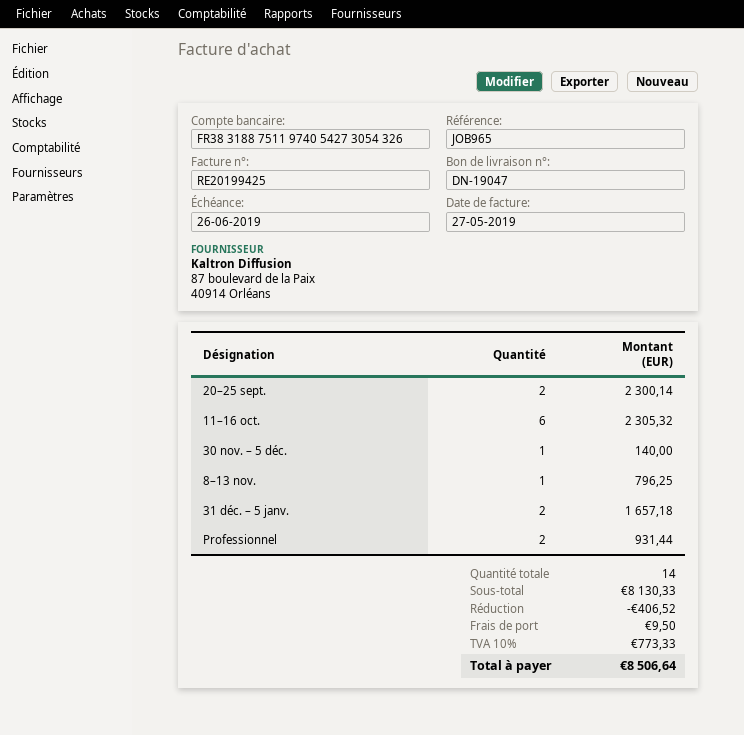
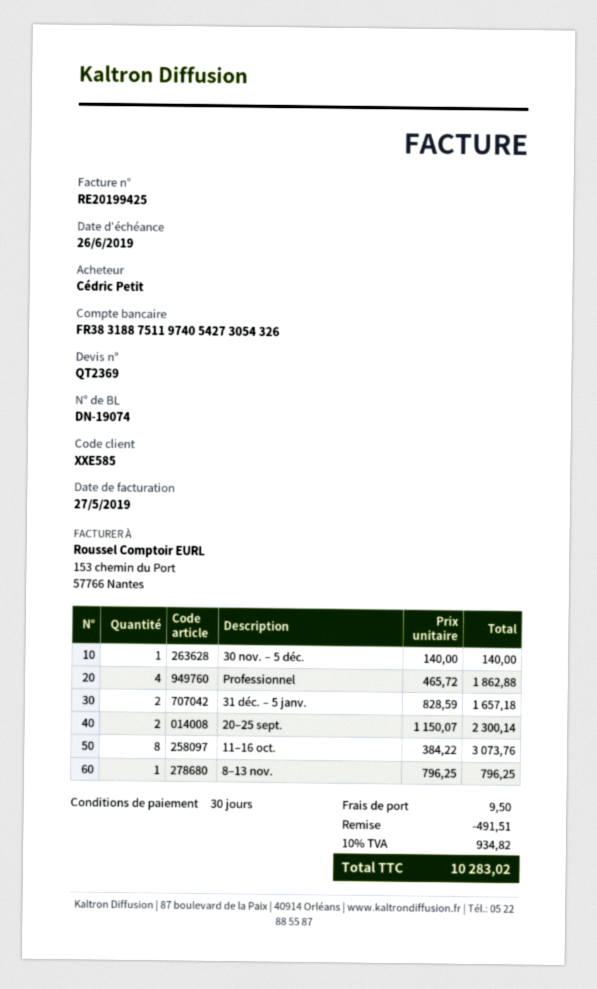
delivery note number: DN-19047 -> DN-19074
11–16 oct.: 6 for 2305.32 -> 8 for 3073.76
Professionnel: 2 for 931.44 -> 4 for 1862.88
discount: 406.52 -> 491.51
tax: 10% = 773.33 -> 10% = 934.82
total: 8506.64 -> 10283.02

